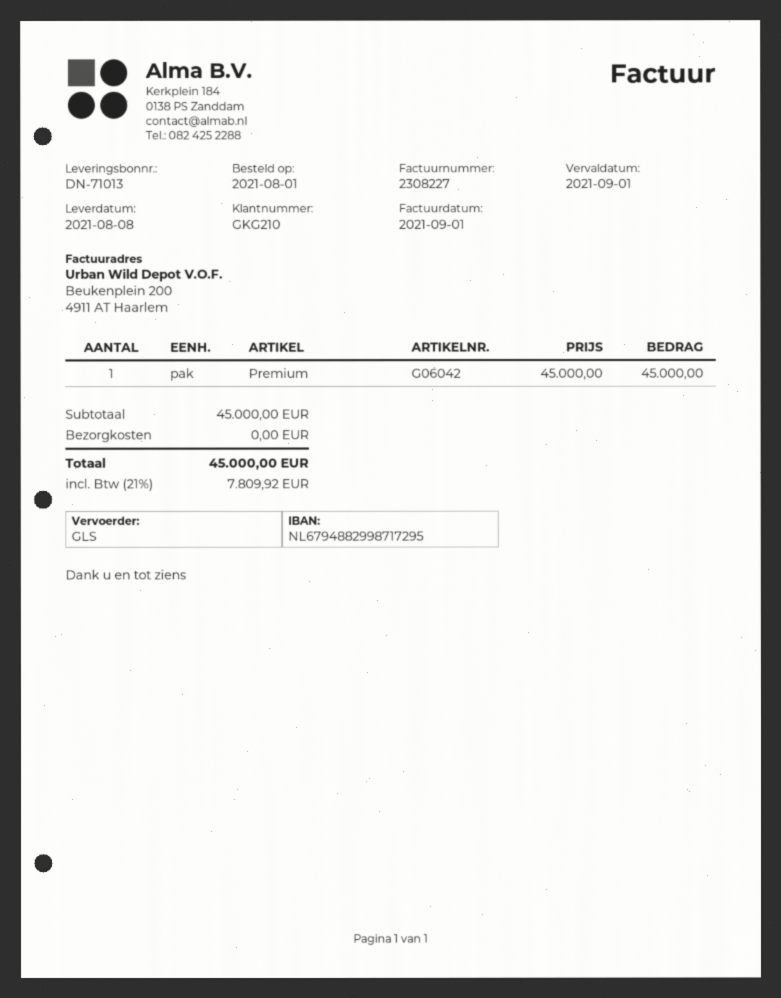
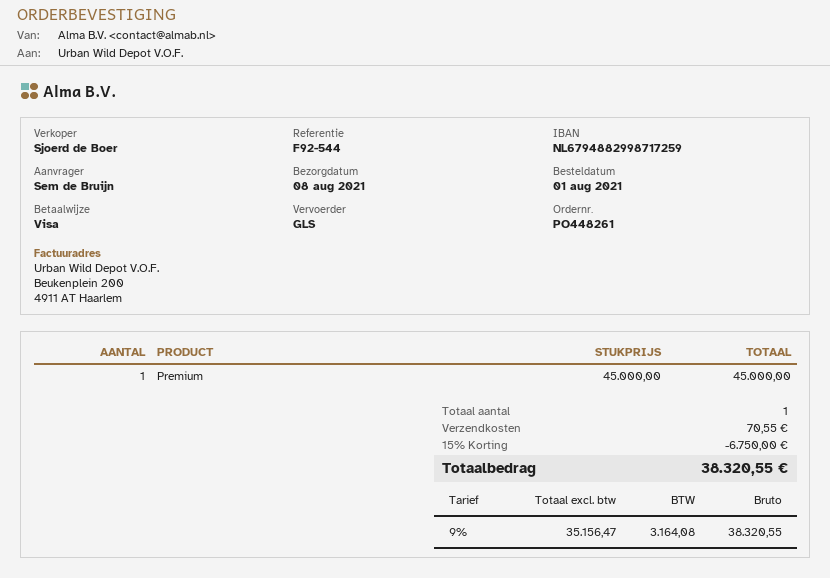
bank account: NL6794882998717295 -> NL6794882998717259
discount: none -> 15% = 6750.00
shipping: 0.00 -> 70.55
tax: 21% = 7809.92 -> 9% = 3164.08
total: 45000.00 -> 38320.55

